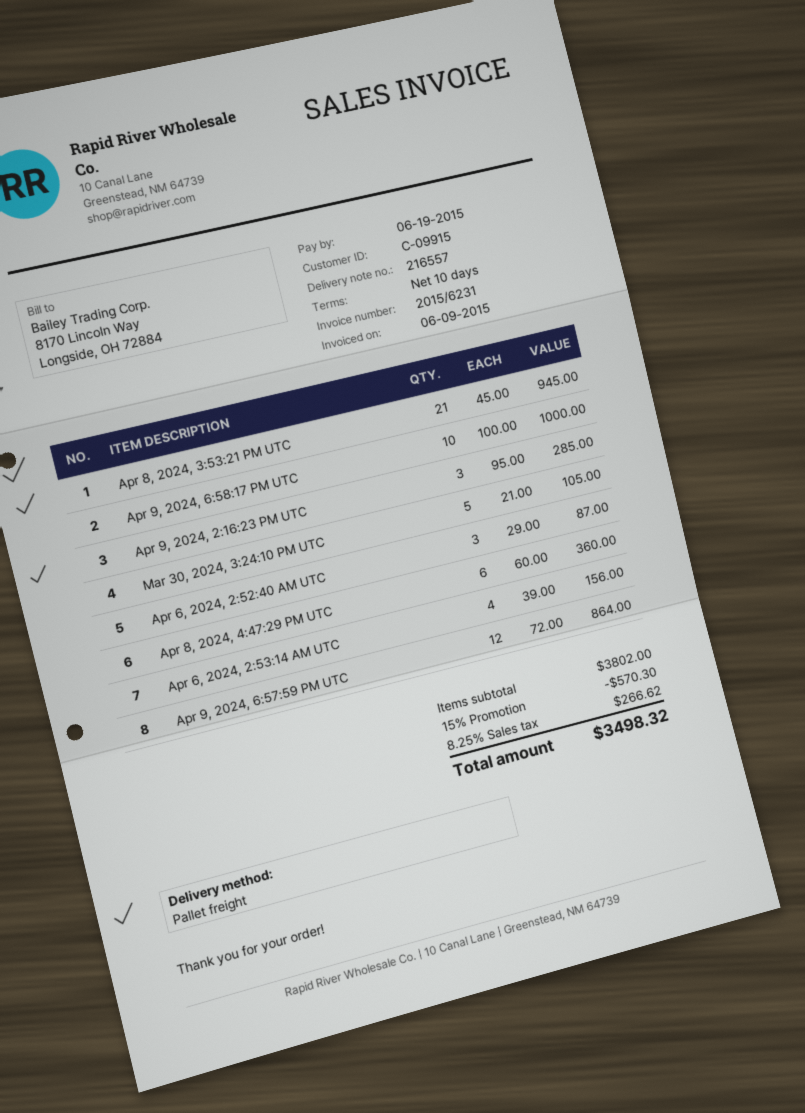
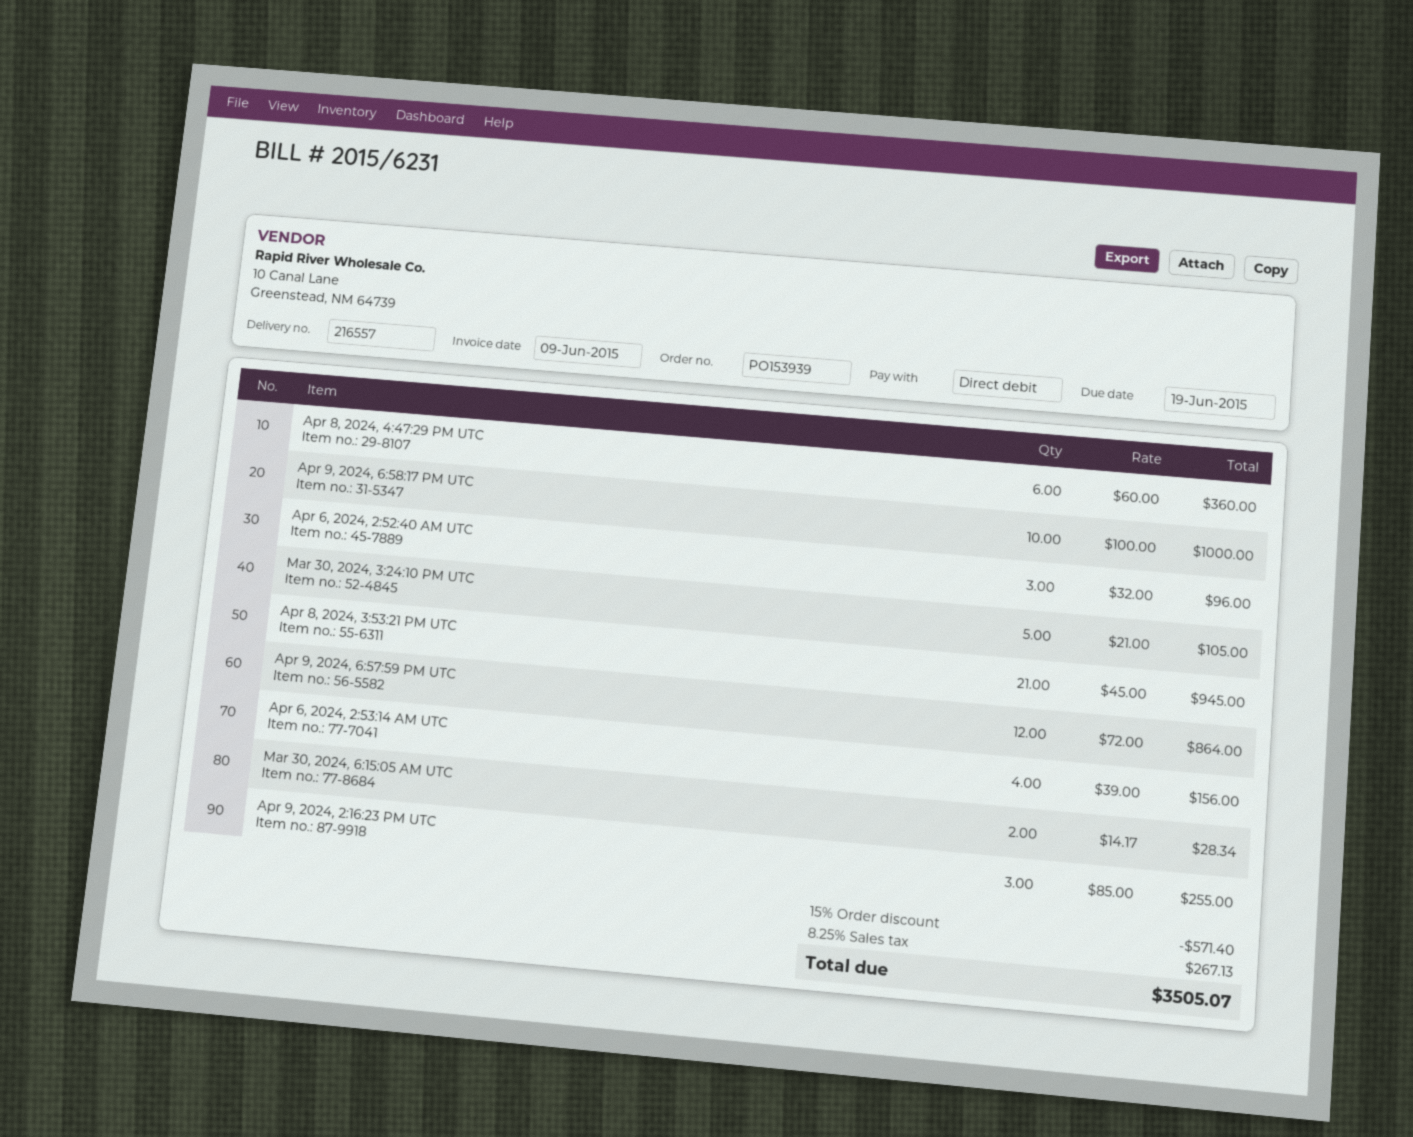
Apr 9, 2024, 2:16:23 PM UTC: 3 x 95.00 = 285.00 -> 3 x 85.00 = 255.00
Apr 6, 2024, 2:52:40 AM UTC: 3 x 29.00 = 87.00 -> 3 x 32.00 = 96.00
Mar 30, 2024, 6:15:05 AM UTC: none -> 2 x 14.17 = 28.34
discount: 15% = 570.30 -> 15% = 571.40
tax: 8.25% = 266.62 -> 8.25% = 267.13
total: 3498.32 -> 3505.07

